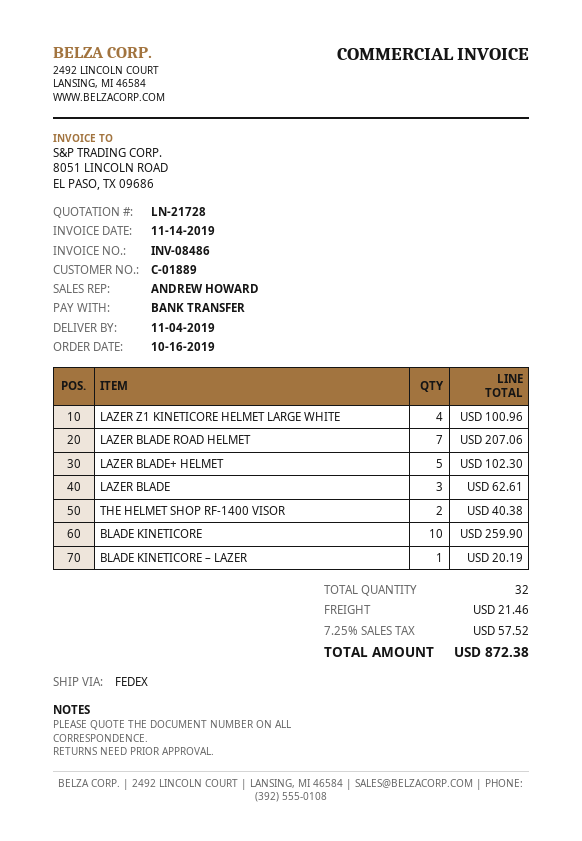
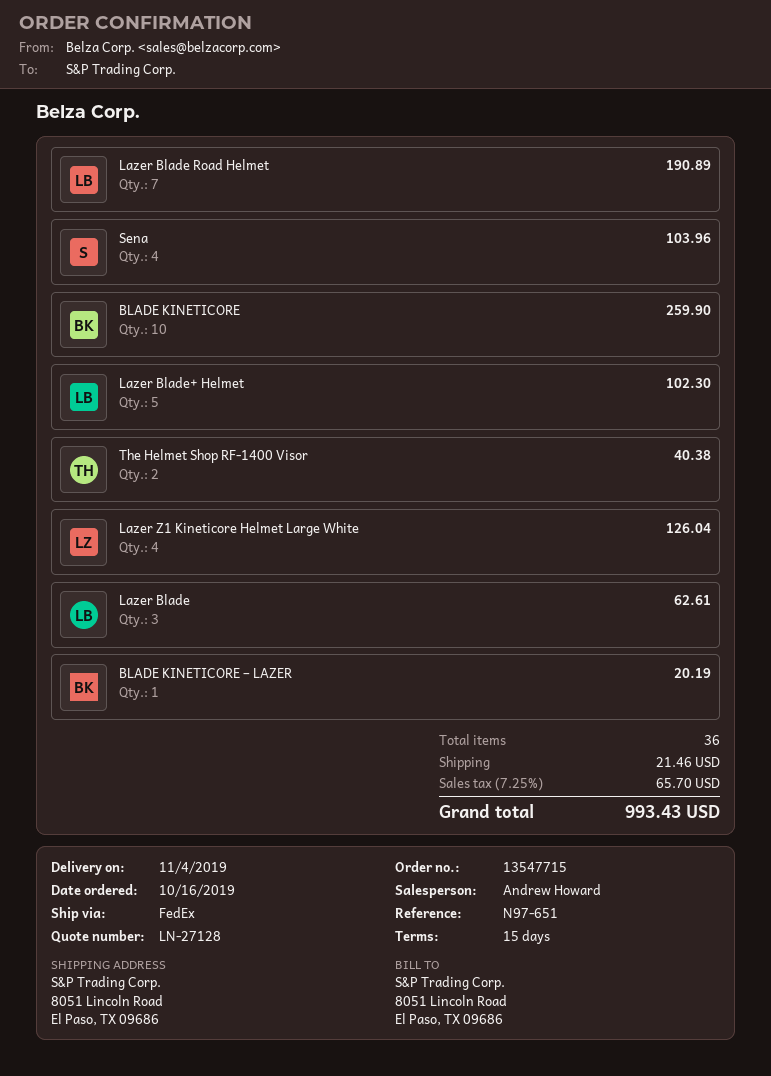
quote number: LN-21728 -> LN-27128
LAZER Z1 KINETICORE HELMET LARGE WHITE: 4 for 100.96 -> 4 for 126.04
LAZER BLADE ROAD HELMET: 7 for 207.06 -> 7 for 190.89
Sena: none -> 4 for 103.96
total quantity: 32 -> 36
tax: 7.25% = 57.52 -> 7.25% = 65.70
total: 872.38 -> 993.43

